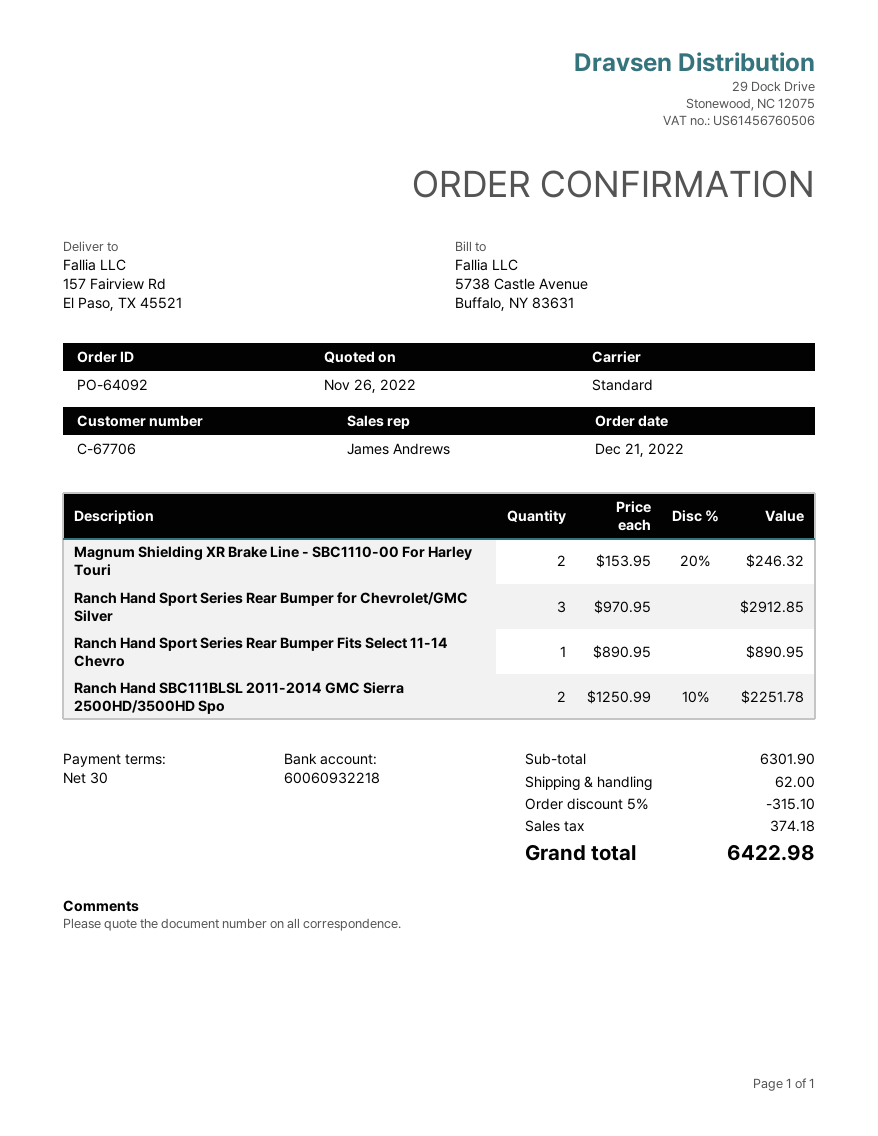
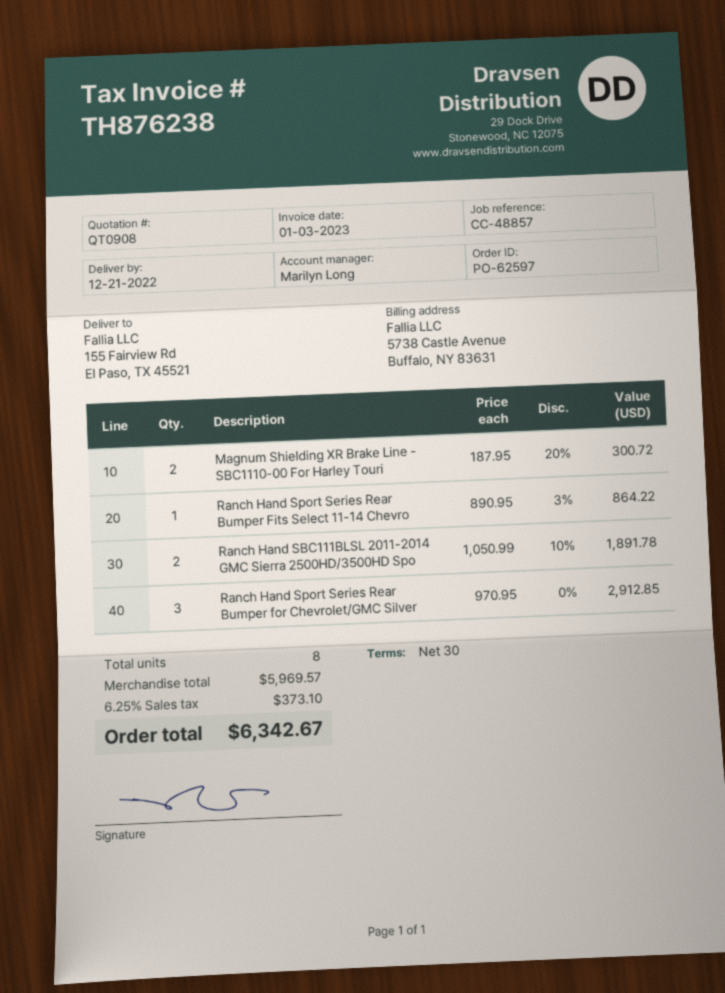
order number: PO-64092 -> PO-62597
sales rep: James Andrews -> Marilyn Long
ship to: 157 Fairview Rd, El Paso, TX 45521 -> 155 Fairview Rd, El Paso, TX 45521
Magnum Shielding XR Brake Line - SBC1110-00 For Harley Touri: 2 x 153.95 - 20% = 246.32 -> 2 x 187.95 - 20% = 300.72
Ranch Hand Sport Series Rear Bumper Fits Select 11-14 Chevro: 1 x 890.95 = 890.95 -> 1 x 890.95 - 3% = 864.22
Ranch Hand SBC111BLSL 2011-2014 GMC Sierra 2500HD/3500HD Spo: 2 x 1250.99 - 10% = 2251.78 -> 2 x 1050.99 - 10% = 1891.78
subtotal: 6301.90 -> 5969.57
discount: 5% = 315.10 -> none
shipping: 62.00 -> none
tax: 374.18 -> 373.10
total: 6422.98 -> 6342.67

